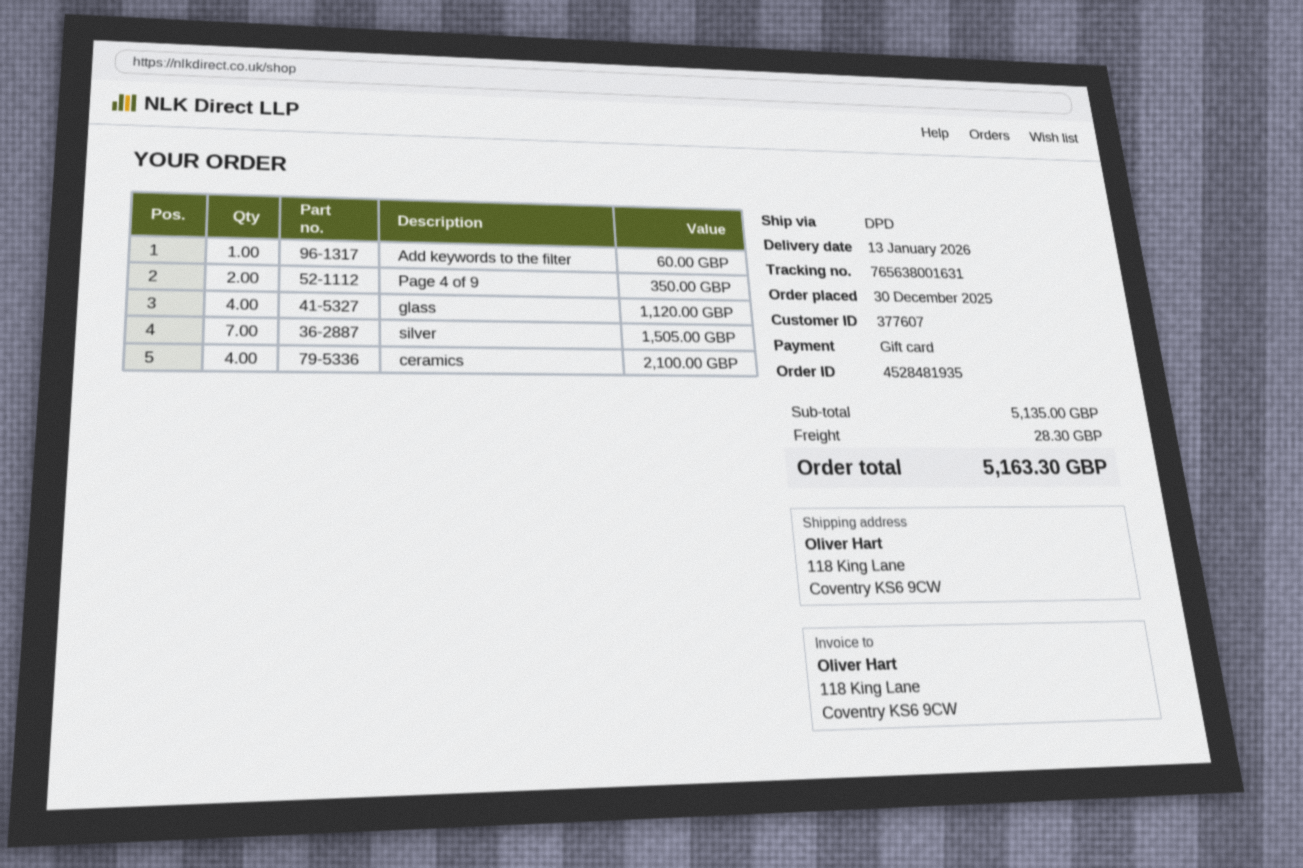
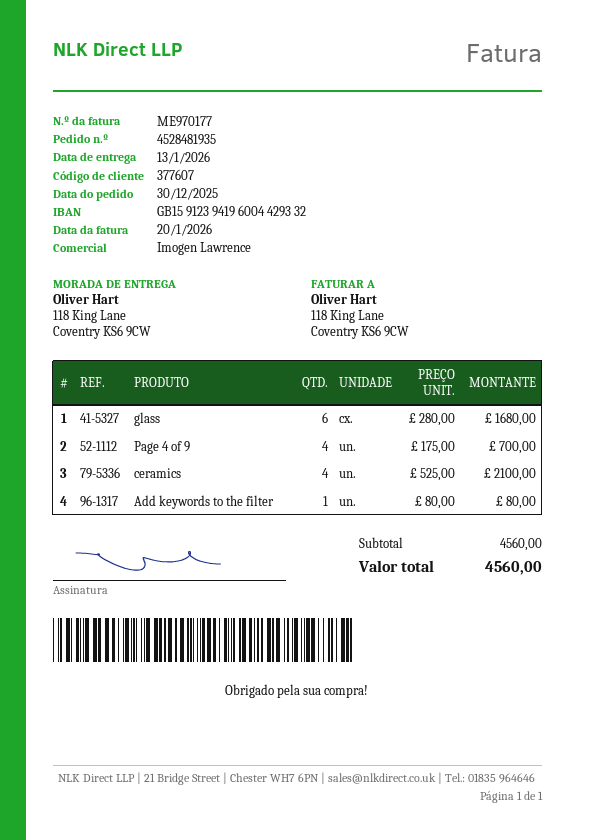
Add keywords to the filter: 1 for 60.00 -> 1 for 80.00
Page 4 of 9: 2 for 350.00 -> 4 for 700.00
glass: 4 for 1120.00 -> 6 for 1680.00
silver: 7 for 1505.00 -> none
subtotal: 5135.00 -> 4560.00
shipping: 28.30 -> none
total: 5163.30 -> 4560.00

